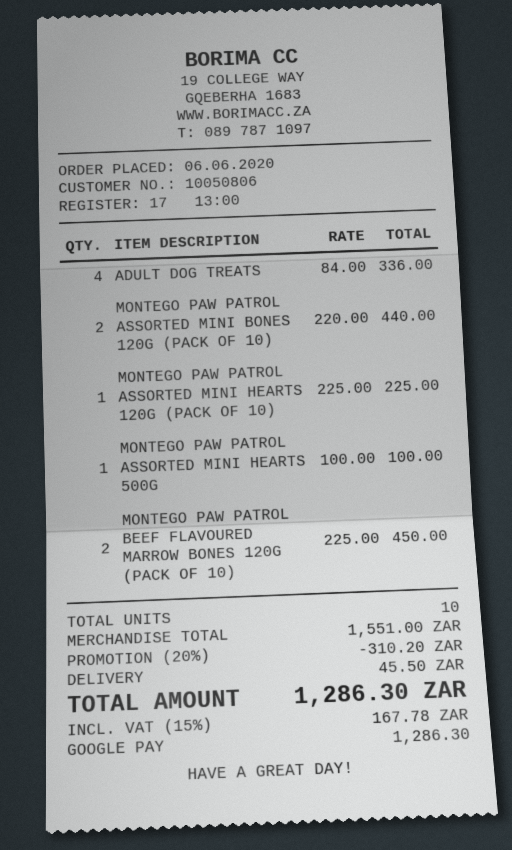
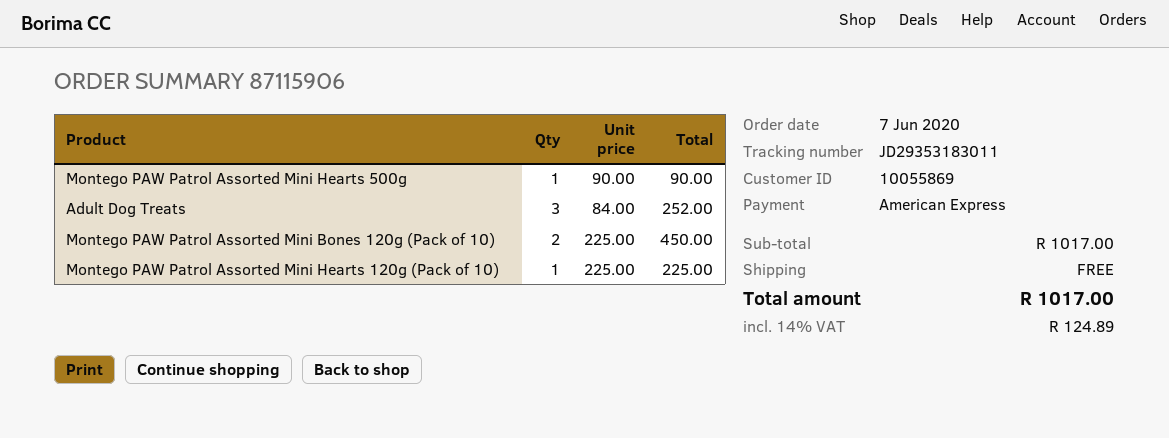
order date: 2020-06-06 -> 2020-06-07
customer number: 10050806 -> 10055869
payment method: Google Pay -> American Express
ADULT DOG TREATS: 4 x 84.00 = 336.00 -> 3 x 84.00 = 252.00
MONTEGO PAW PATROL ASSORTED MINI BONES 120G (PACK OF 10): 2 x 220.00 = 440.00 -> 2 x 225.00 = 450.00
MONTEGO PAW PATROL ASSORTED MINI HEARTS 500G: 1 x 100.00 = 100.00 -> 1 x 90.00 = 90.00
MONTEGO PAW PATROL BEEF FLAVOURED MARROW BONES 120G (PACK OF 10): 2 x 225.00 = 450.00 -> none
subtotal: 1551.00 -> 1017.00
discount: 20% = 310.20 -> none
shipping: 45.50 -> 0.00
tax: 15% = 167.78 -> 14% = 124.89
total: 1286.30 -> 1017.00

